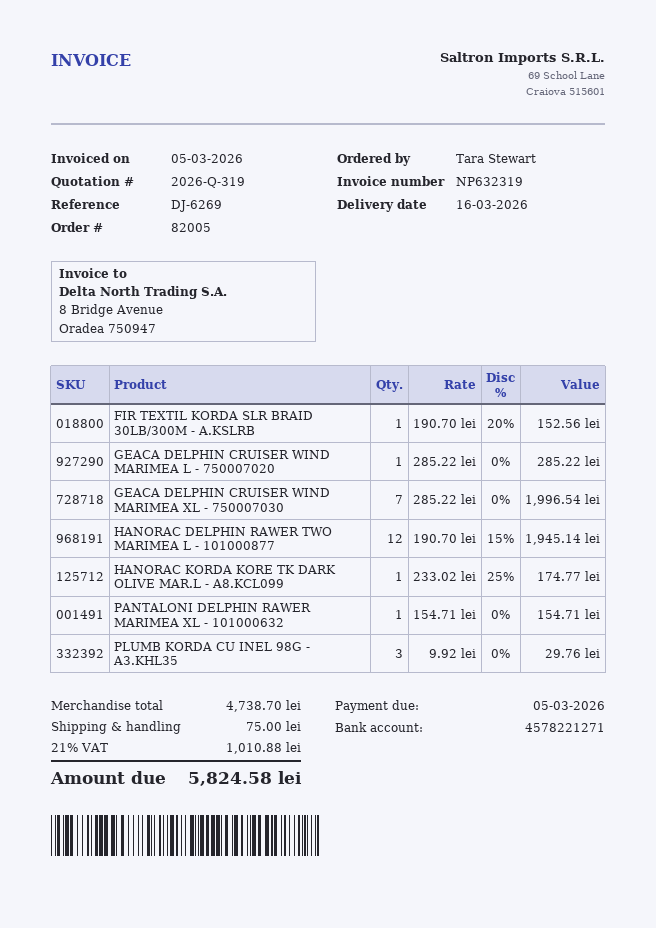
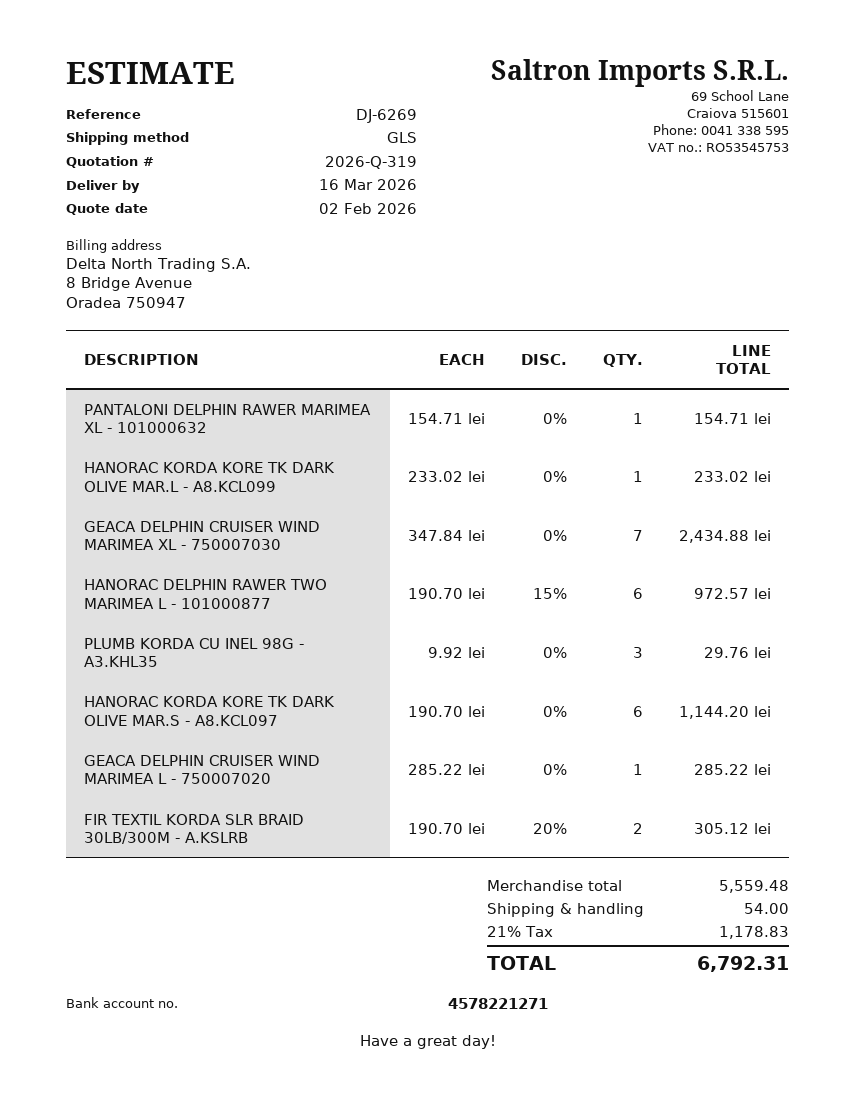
FIR TEXTIL KORDA SLR BRAID 30LB/300M - A.KSLRB: 1 x 190.70 - 20% = 152.56 -> 2 x 190.70 - 20% = 305.12
GEACA DELPHIN CRUISER WIND MARIMEA XL - 750007030: 7 x 285.22 = 1996.54 -> 7 x 347.84 = 2434.88
HANORAC DELPHIN RAWER TWO MARIMEA L - 101000877: 12 x 190.70 - 15% = 1945.14 -> 6 x 190.70 - 15% = 972.57
HANORAC KORDA KORE TK DARK OLIVE MAR.L - A8.KCL099: 1 x 233.02 - 25% = 174.77 -> 1 x 233.02 = 233.02
HANORAC KORDA KORE TK DARK OLIVE MAR.S - A8.KCL097: none -> 6 x 190.70 = 1144.20
subtotal: 4738.70 -> 5559.48
shipping: 75.00 -> 54.00
tax: 21% = 1010.88 -> 21% = 1178.83
total: 5824.58 -> 6792.31

